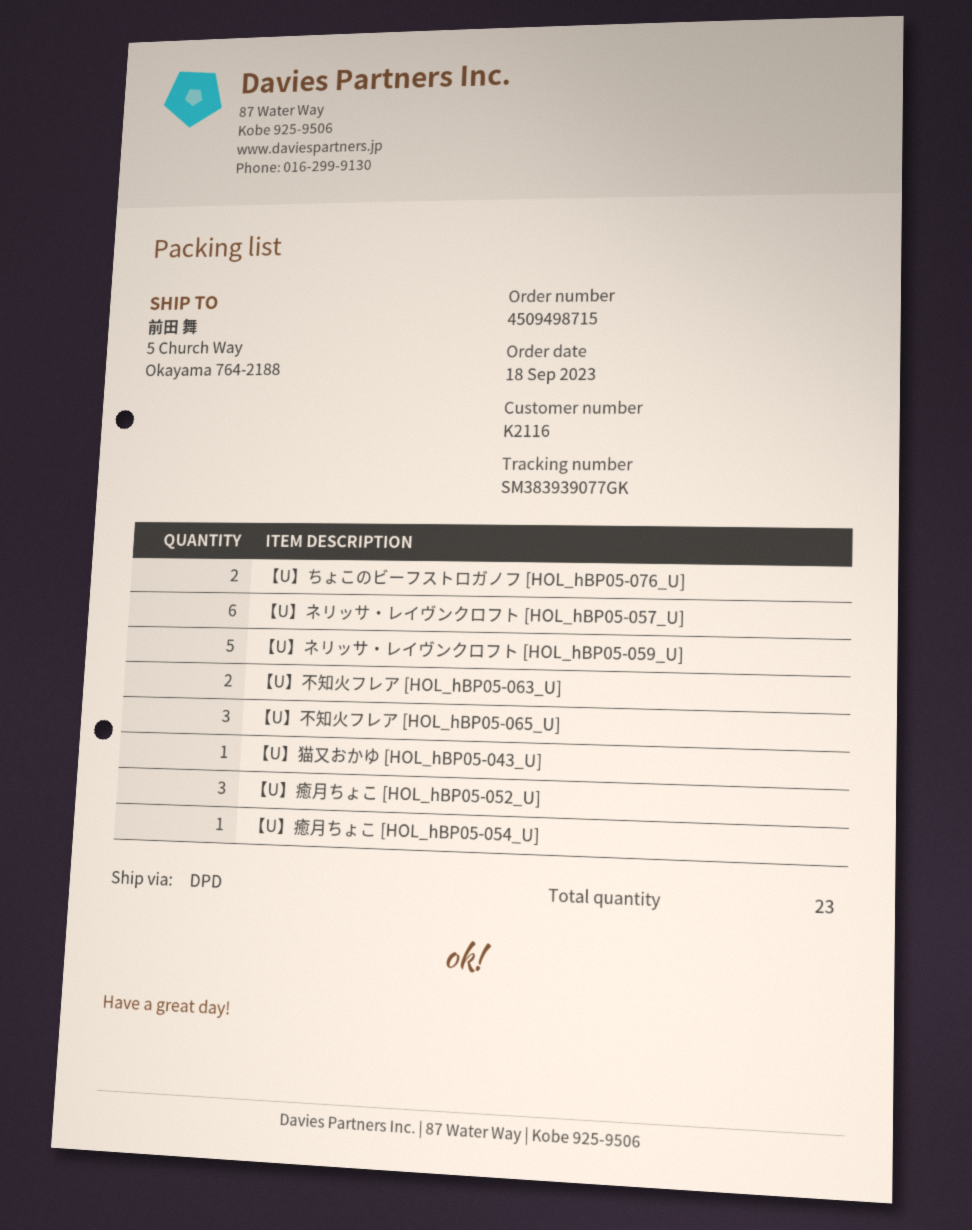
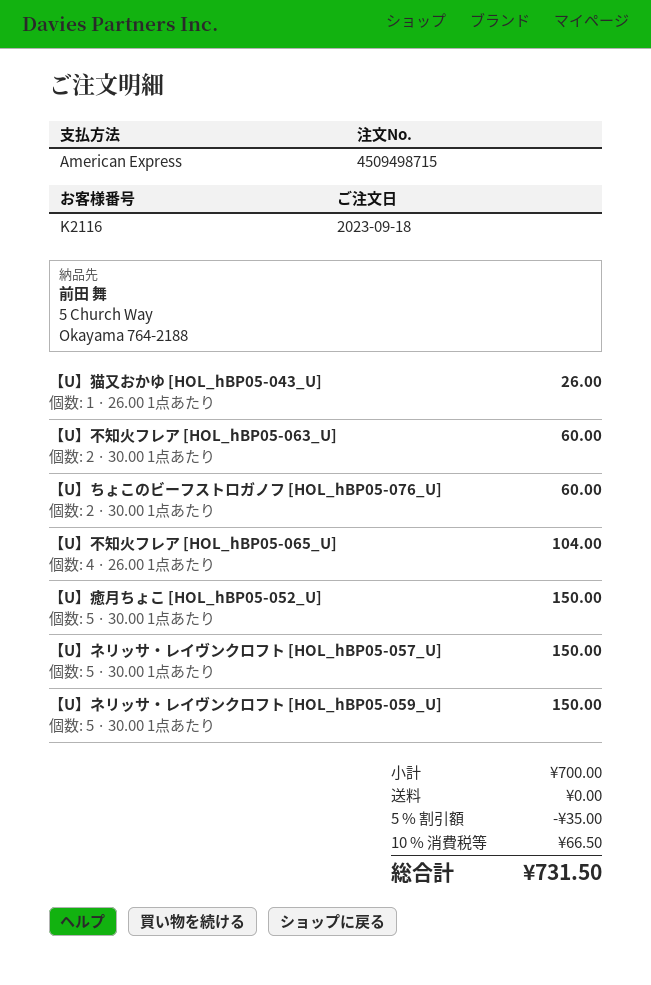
【U】ネリッサ・レイヴンクロフト [HOL_hBP05-057_U]: 6 -> 5
【U】不知火フレア [HOL_hBP05-065_U]: 3 -> 4
【U】癒月ちょこ [HOL_hBP05-052_U]: 3 -> 5
【U】癒月ちょこ [HOL_hBP05-054_U]: 1 -> none

